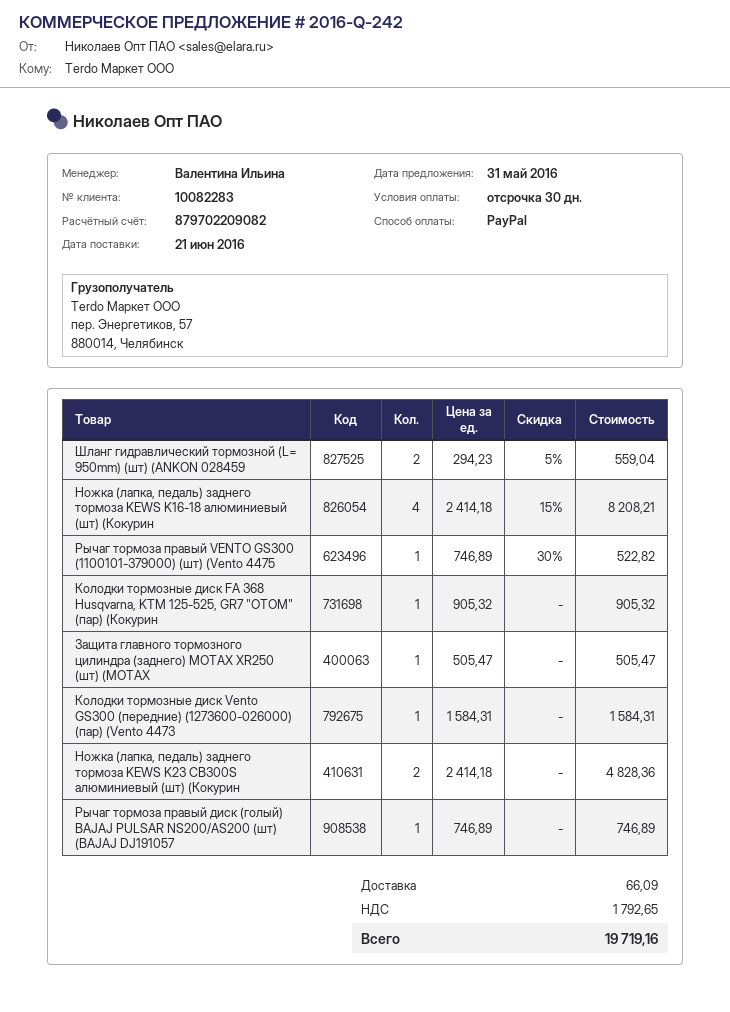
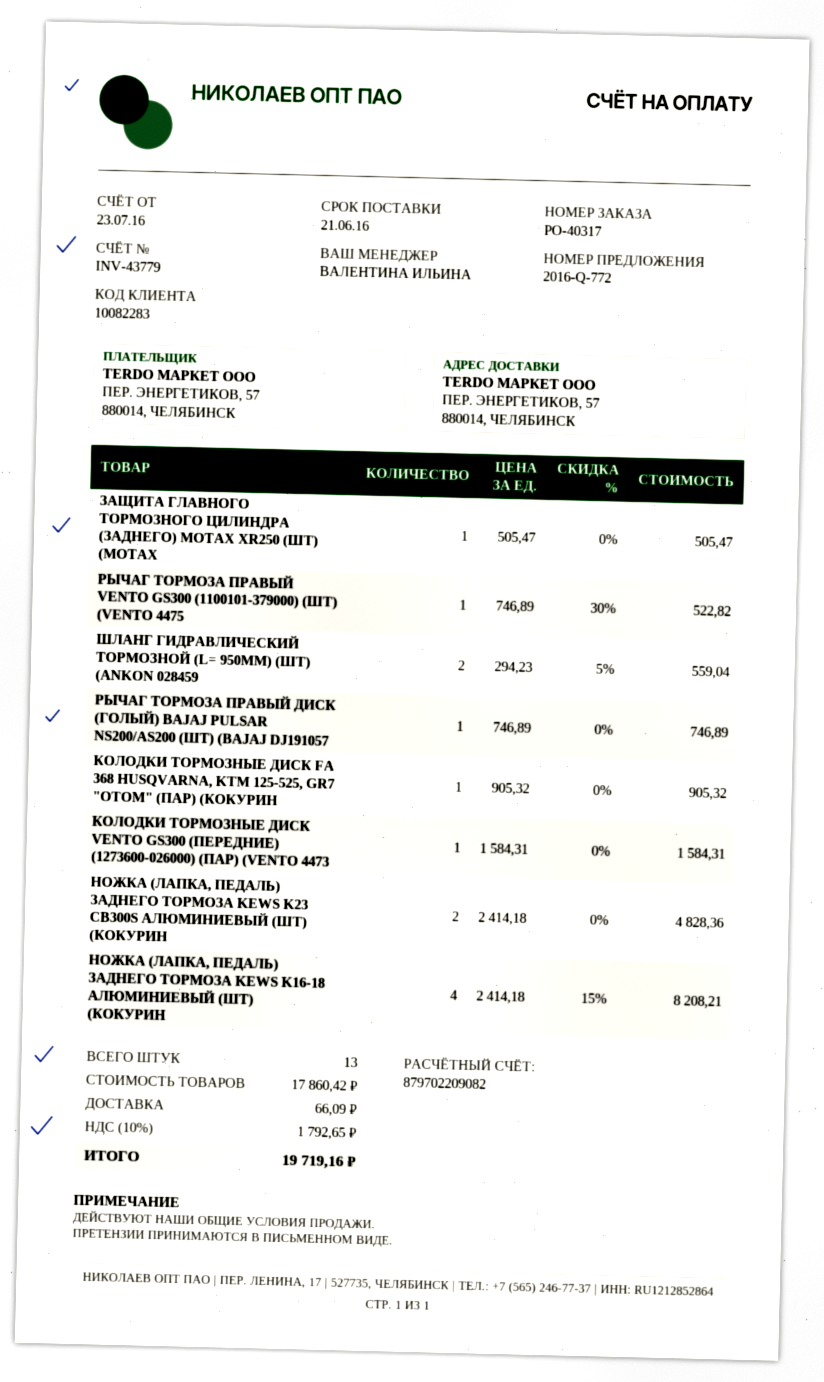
quote number: 2016-Q-242 -> 2016-Q-772

